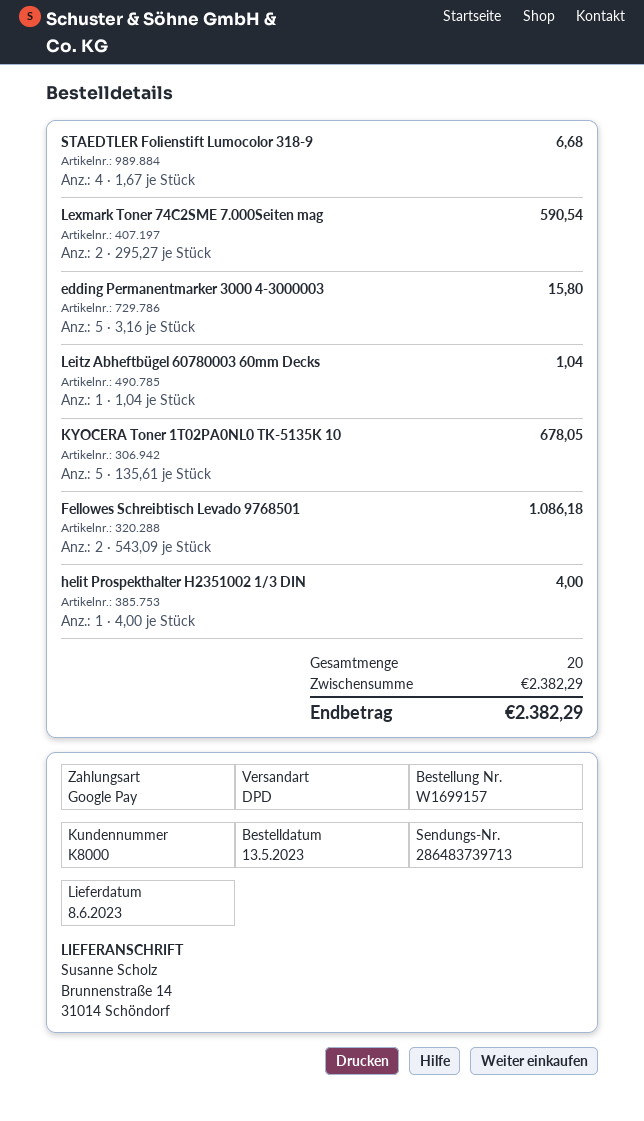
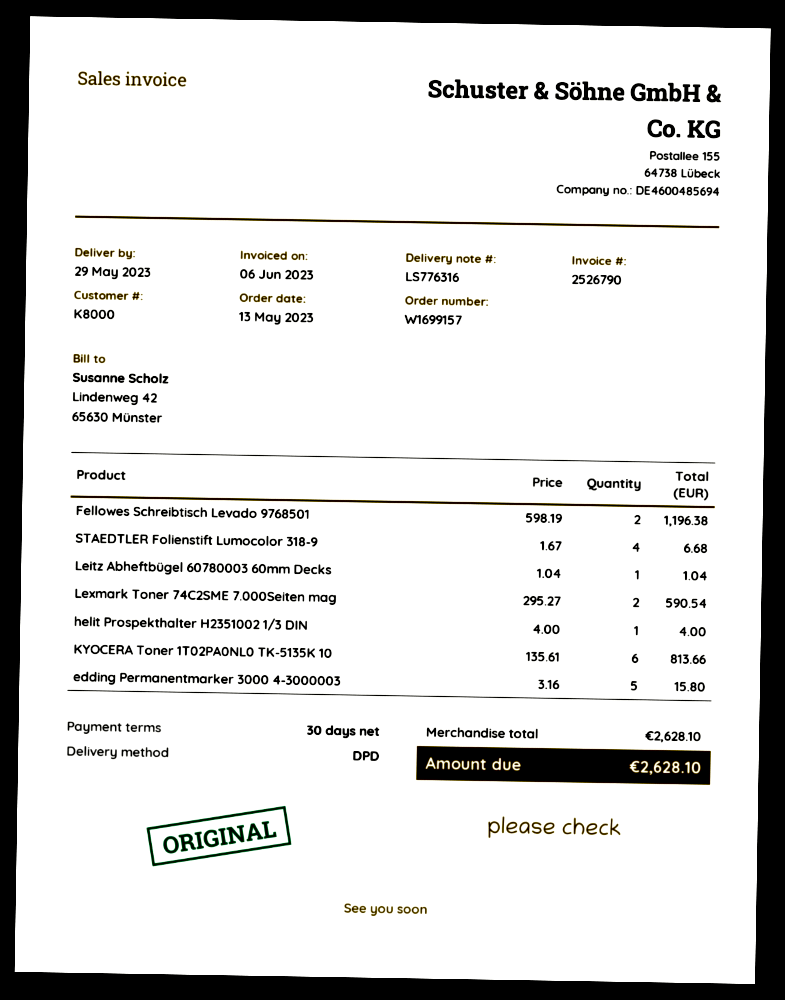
delivery date: 2023-06-08 -> 2023-05-29
KYOCERA Toner 1T02PA0NL0 TK-5135K 10: 5 x 135.61 = 678.05 -> 6 x 135.61 = 813.66
Fellowes Schreibtisch Levado 9768501: 2 x 543.09 = 1086.18 -> 2 x 598.19 = 1196.38
subtotal: 2382.29 -> 2628.10
total: 2382.29 -> 2628.10

